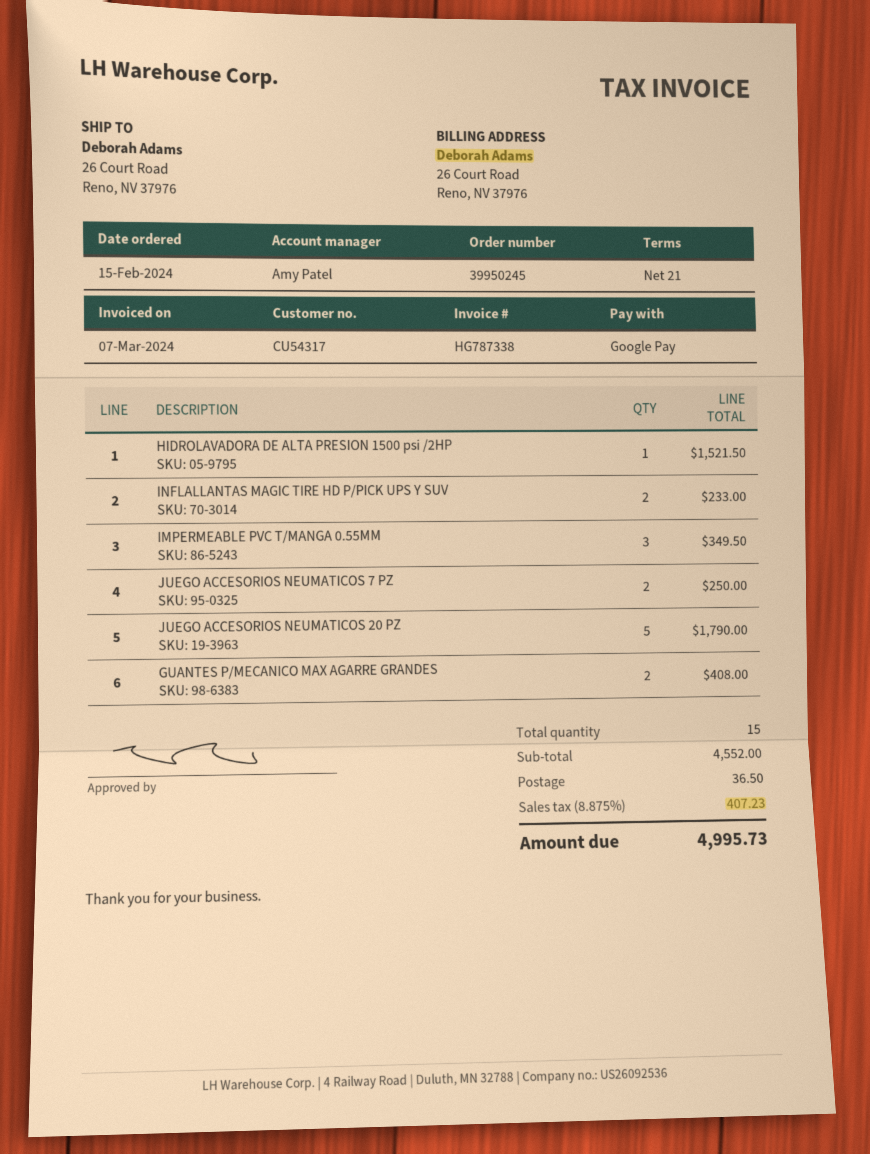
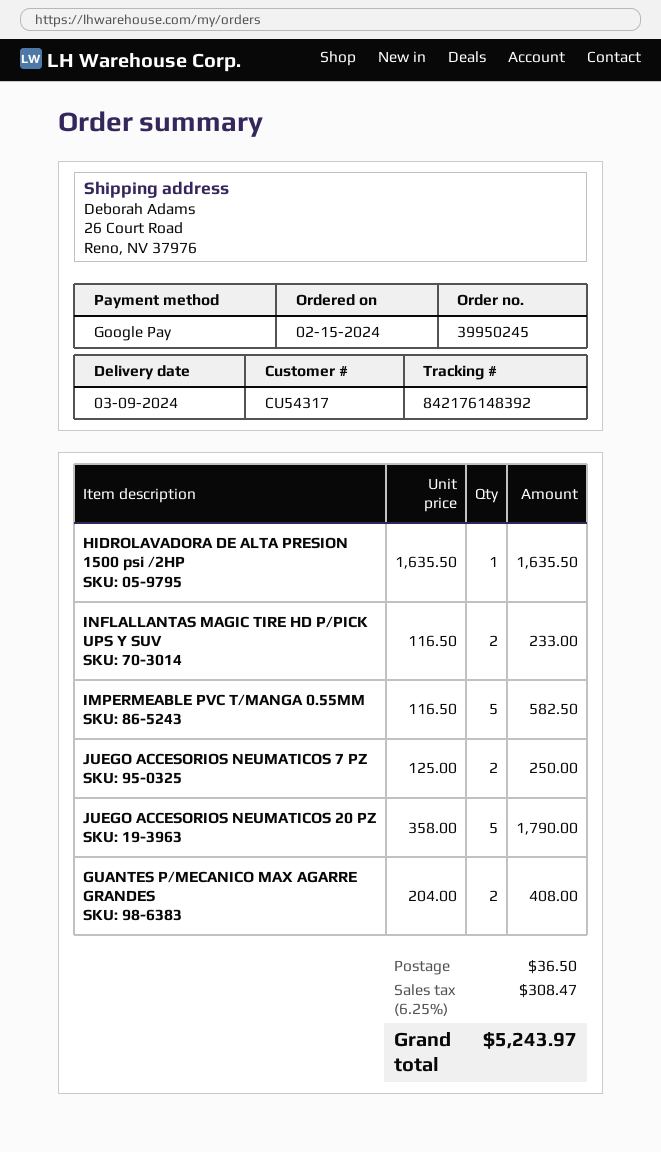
HIDROLAVADORA DE ALTA PRESION 1500 psi /2HP: 1 for 1521.50 -> 1 for 1635.50
IMPERMEABLE PVC T/MANGA 0.55MM: 3 for 349.50 -> 5 for 582.50
tax: 8.875% = 407.23 -> 6.25% = 308.47
total: 4995.73 -> 5243.97

